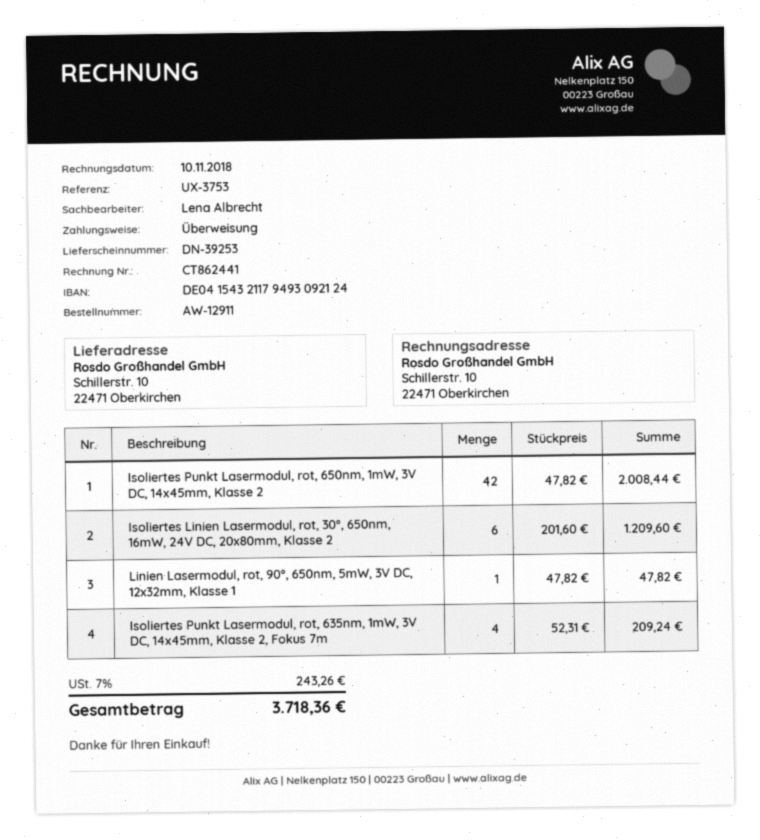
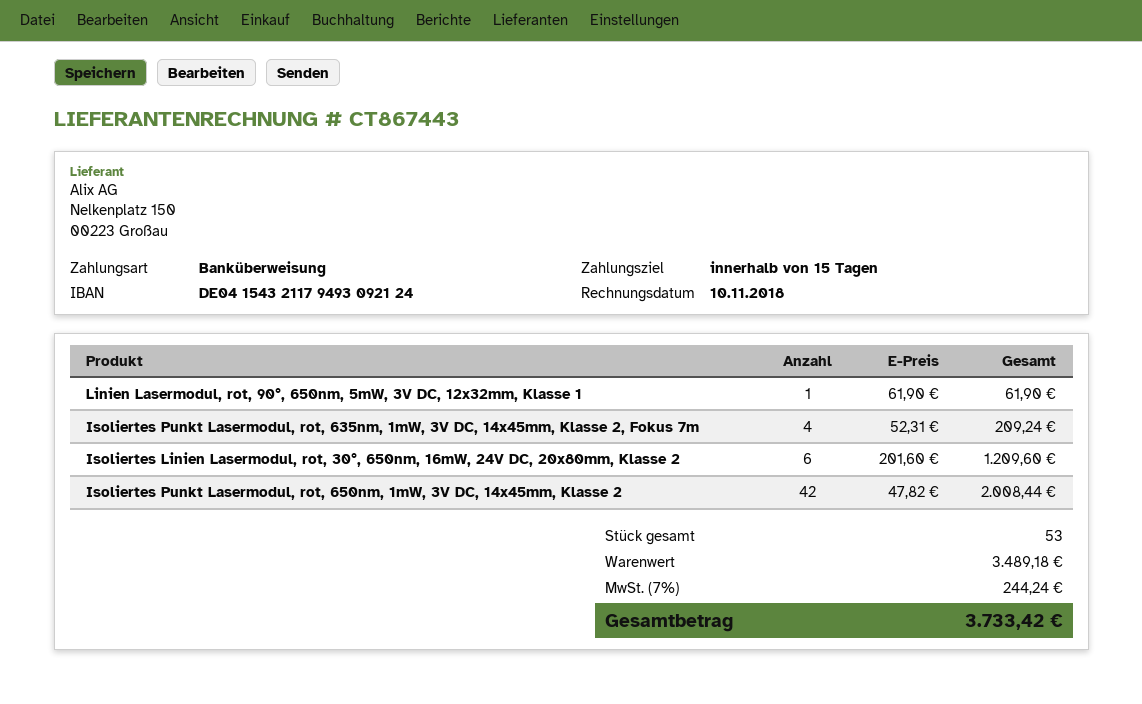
invoice number: CT862441 -> CT867443
Linien Lasermodul, rot, 90°, 650nm, 5mW, 3V DC, 12x32mm, Klasse 1: 1 x 47.82 = 47.82 -> 1 x 61.90 = 61.90
tax: 7% = 243.26 -> 7% = 244.24
total: 3718.36 -> 3733.42

